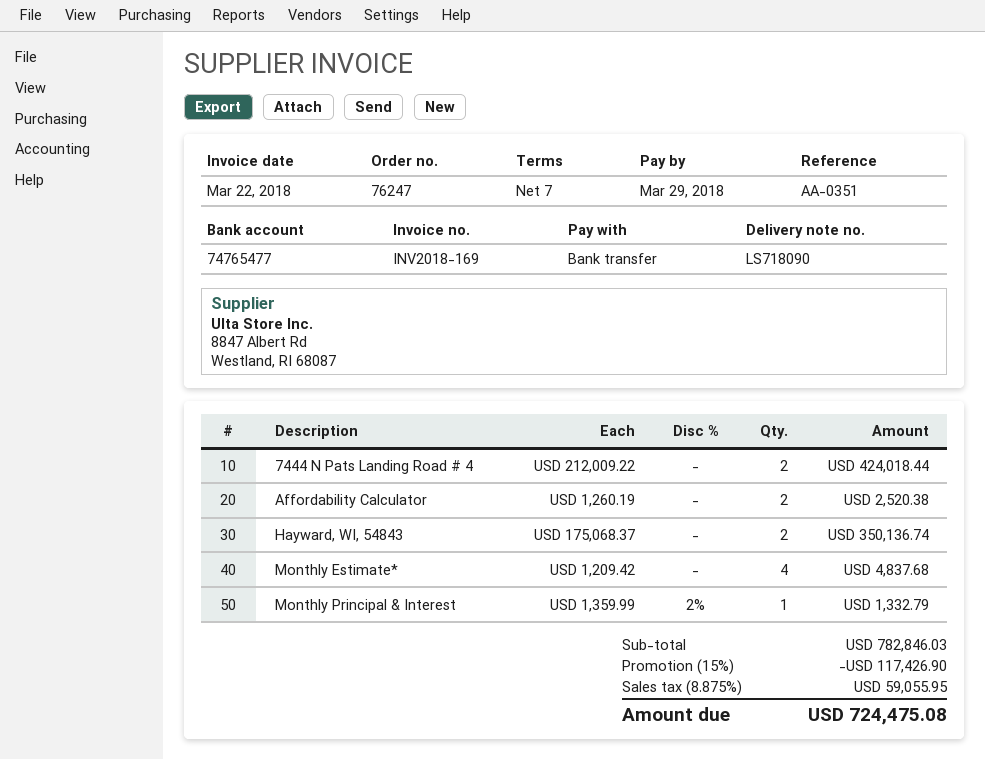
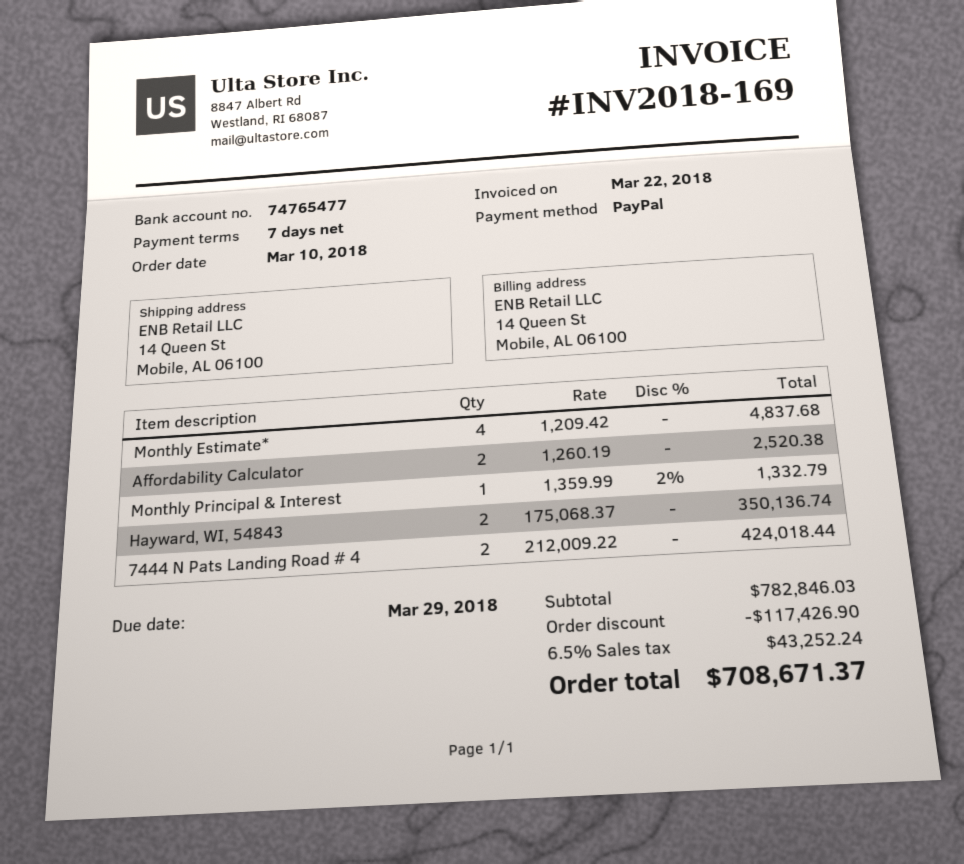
payment method: bank transfer -> PayPal
tax: 8.875% = 59055.95 -> 6.5% = 43252.24
total: 724475.08 -> 708671.37

